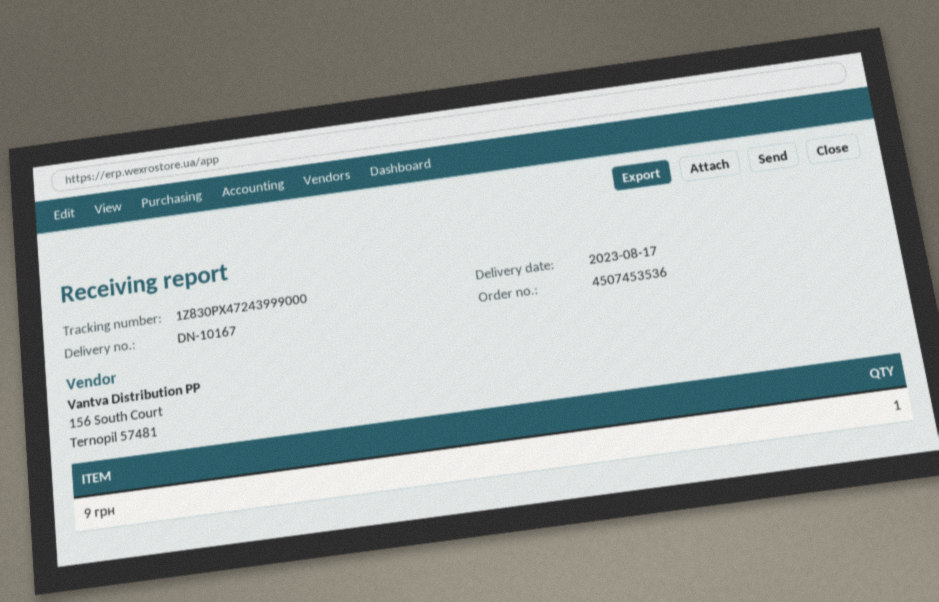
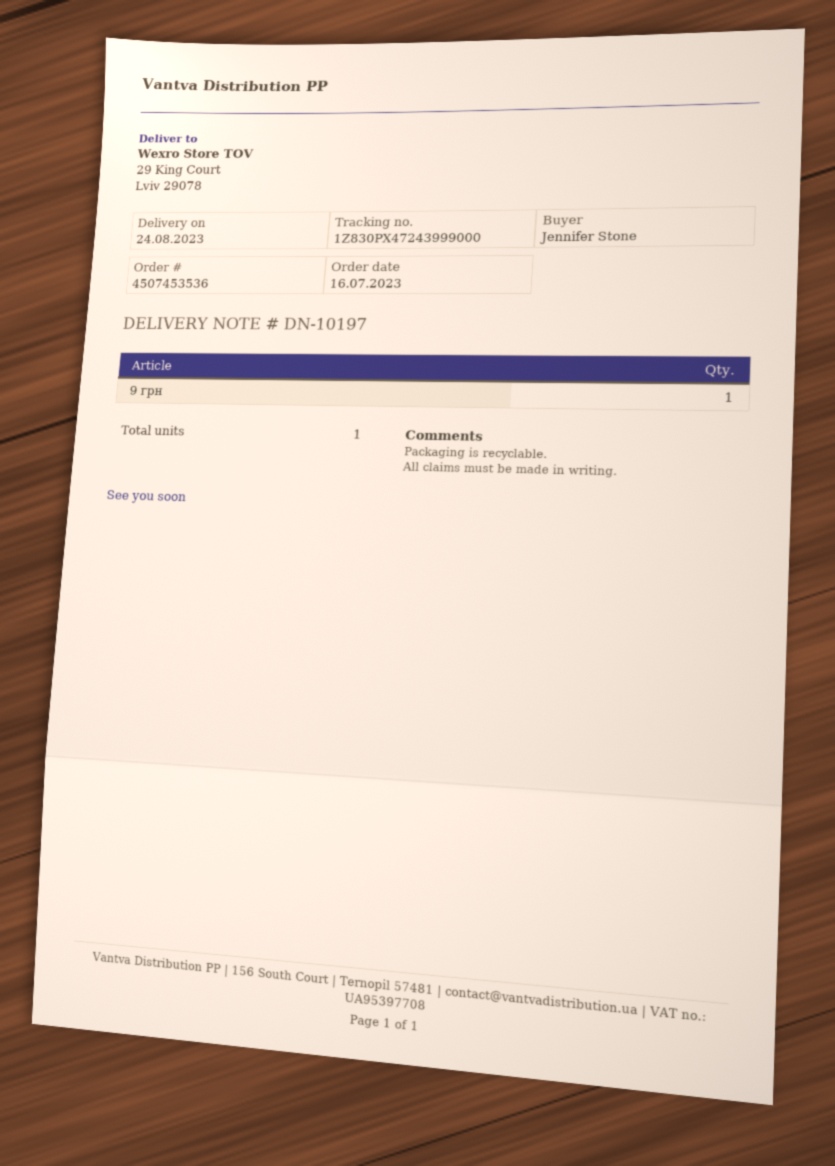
delivery note number: DN-10167 -> DN-10197
delivery date: 2023-08-17 -> 2023-08-24

